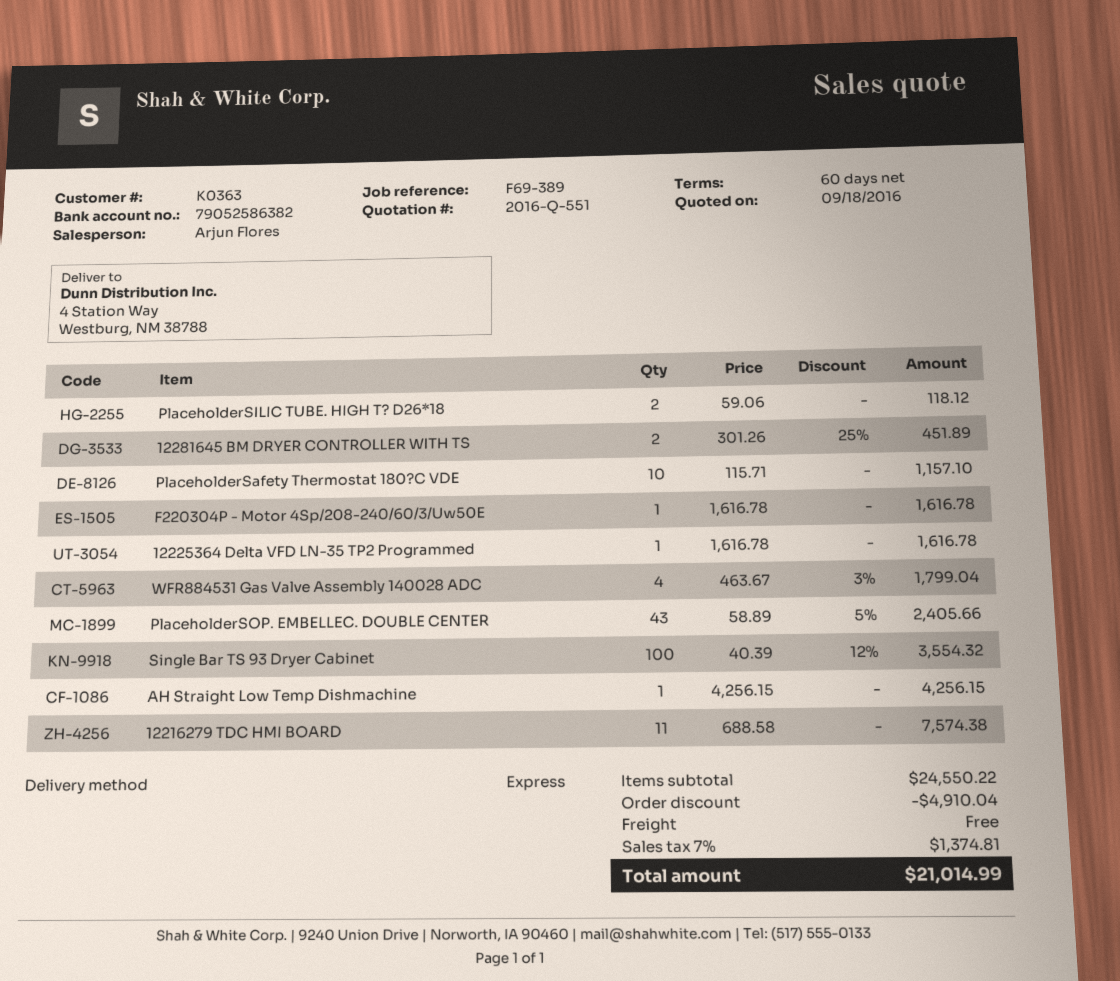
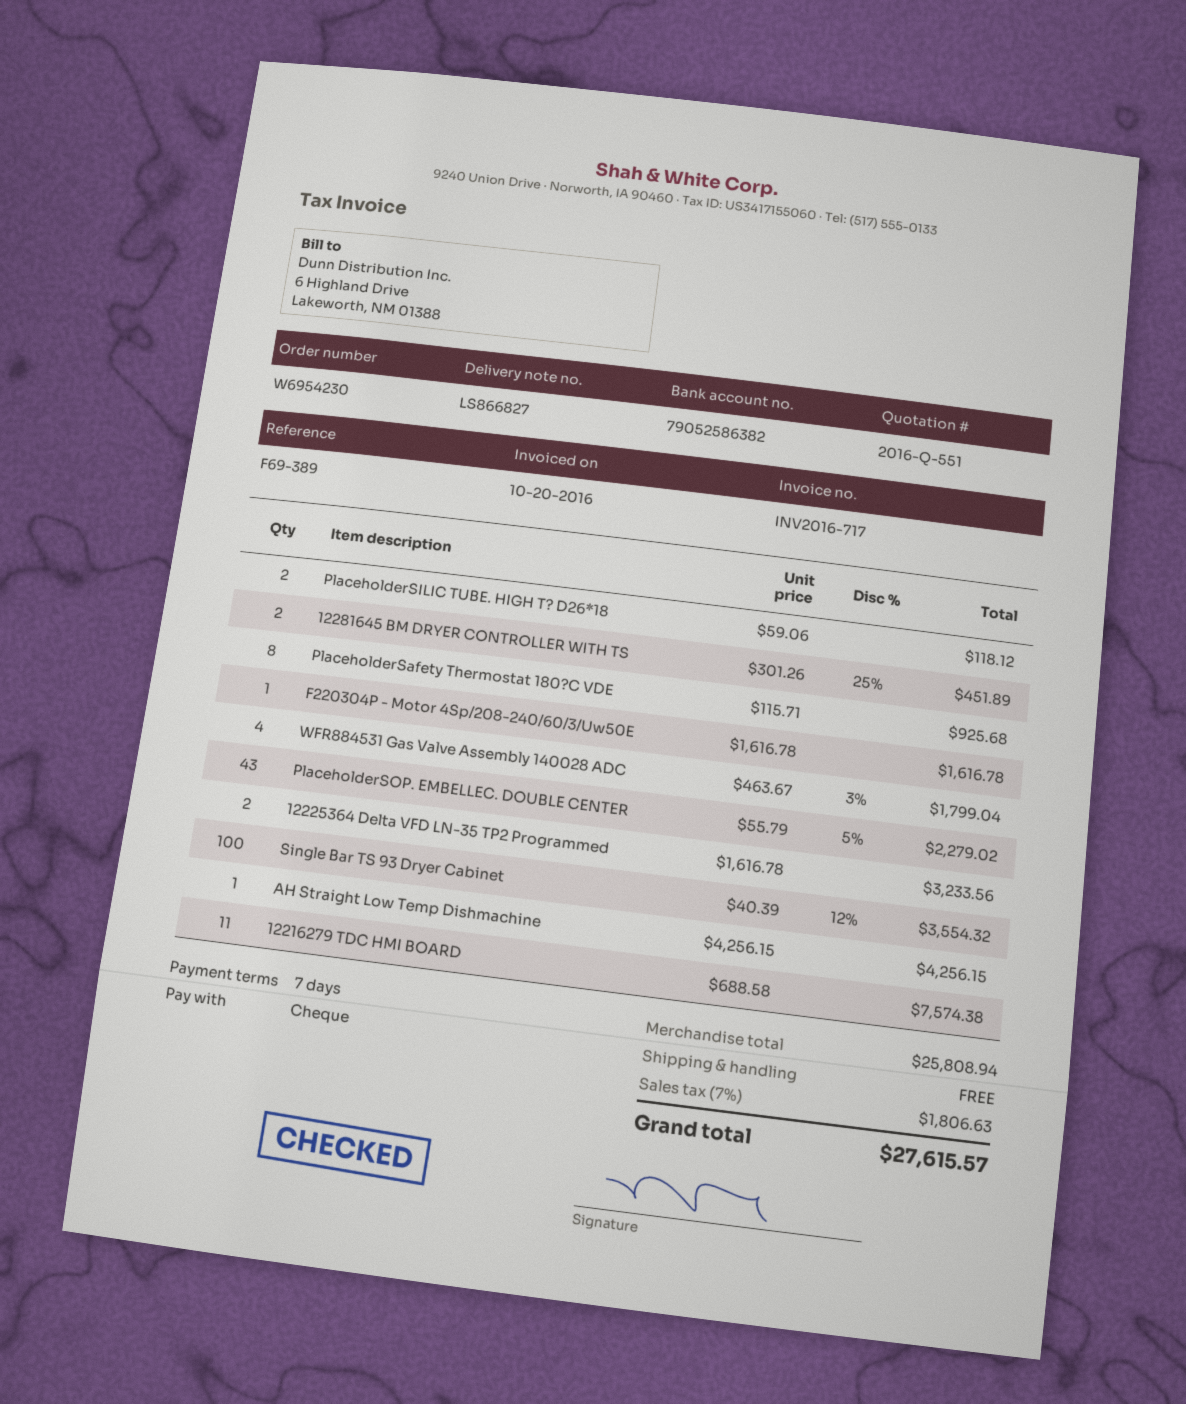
payment terms: 60 days -> 7 days
PlaceholderSafety Thermostat 180?C VDE: 10 x 115.71 = 1157.10 -> 8 x 115.71 = 925.68
12225364 Delta VFD LN-35 TP2 Programmed: 1 x 1616.78 = 1616.78 -> 2 x 1616.78 = 3233.56
PlaceholderSOP. EMBELLEC. DOUBLE CENTER: 43 x 58.89 - 5% = 2405.66 -> 43 x 55.79 - 5% = 2279.02
subtotal: 24550.22 -> 25808.94
discount: 4910.04 -> none
tax: 7% = 1374.81 -> 7% = 1806.63
total: 21014.99 -> 27615.57

